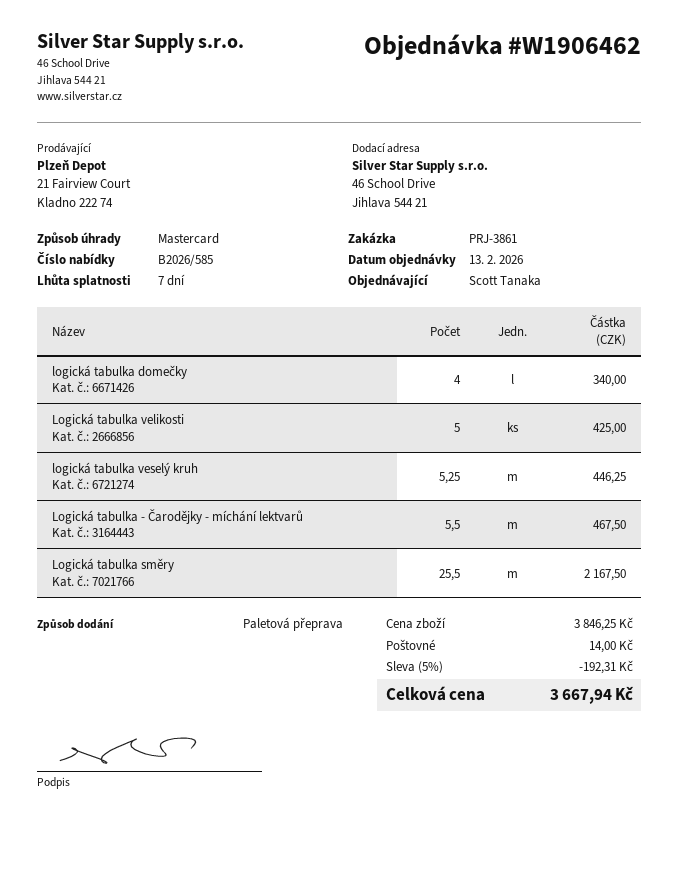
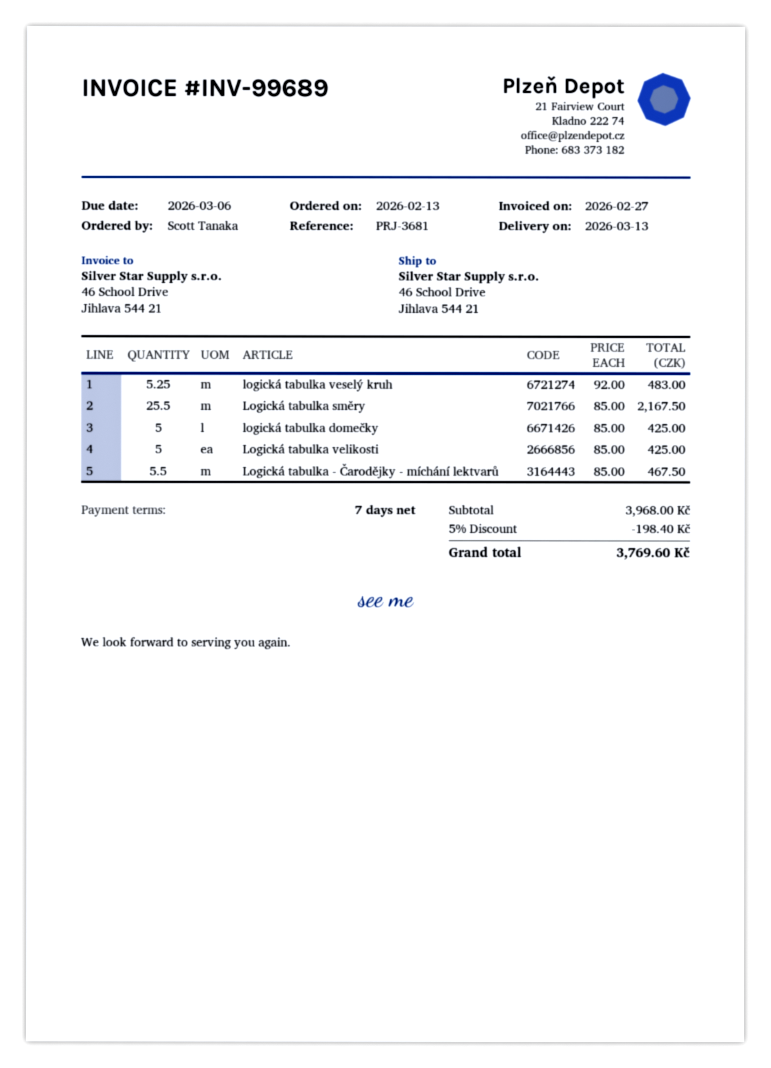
reference: PRJ-3861 -> PRJ-3681
logická tabulka domečky: 4 for 340.00 -> 5 for 425.00
logická tabulka veselý kruh: 5.25 for 446.25 -> 5.25 for 483.00
subtotal: 3846.25 -> 3968.00
discount: 5% = 192.31 -> 5% = 198.40
shipping: 14.00 -> none
total: 3667.94 -> 3769.60

